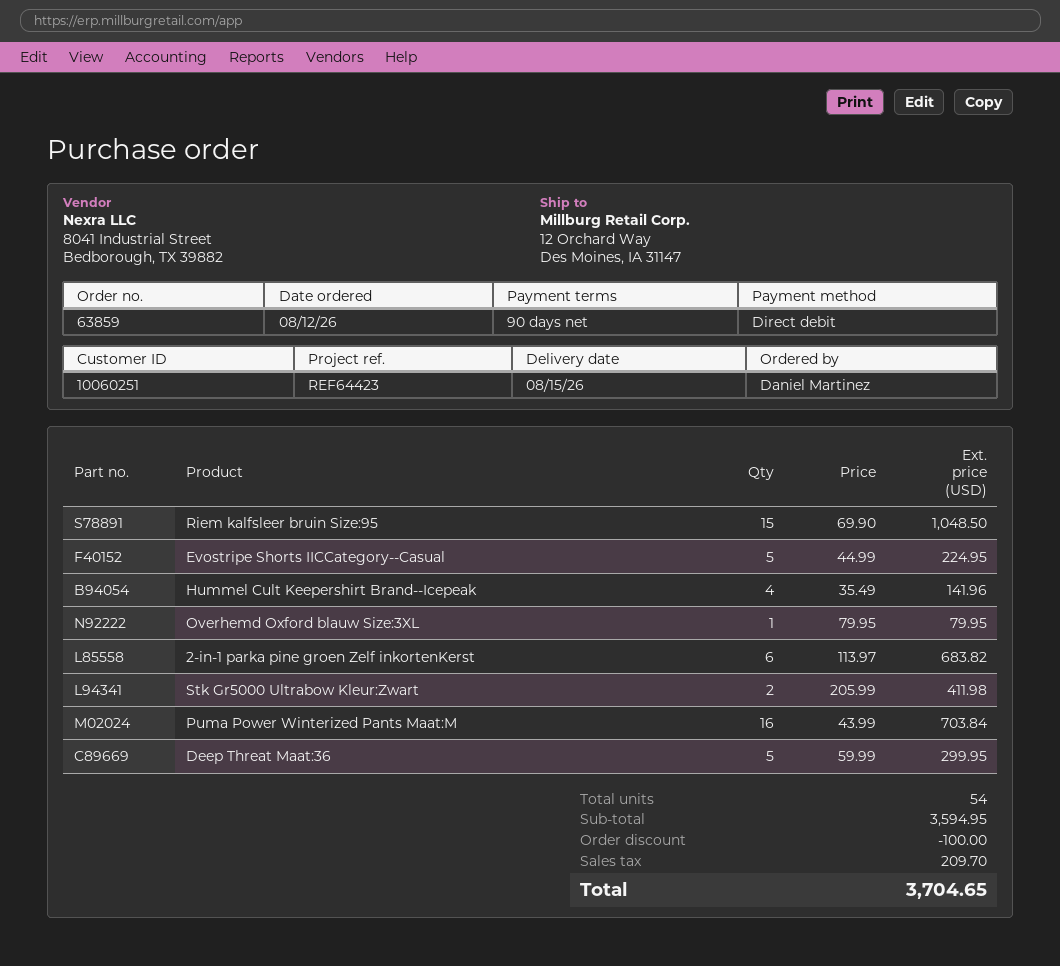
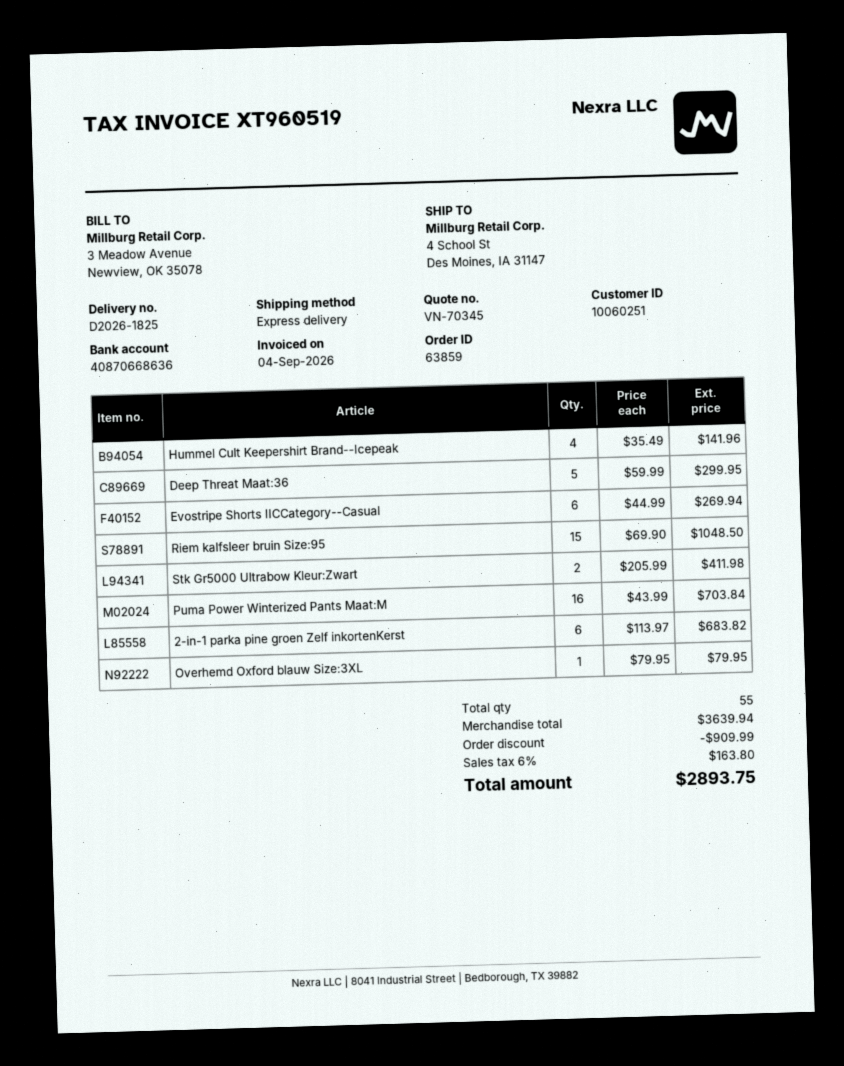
ship to: 12 Orchard Way, Des Moines, IA 31147 -> 4 School St, Des Moines, IA 31147
Evostripe Shorts IICCategory--Casual: 5 x 44.99 = 224.95 -> 6 x 44.99 = 269.94
total quantity: 54 -> 55
subtotal: 3594.95 -> 3639.94
discount: 100.00 -> 909.99
tax: 209.70 -> 163.80
total: 3704.65 -> 2893.75

